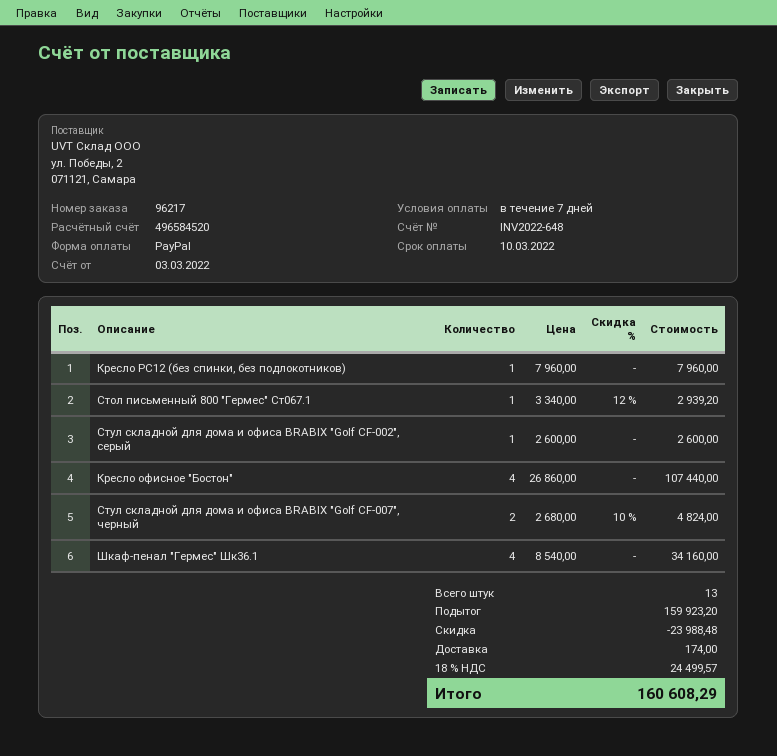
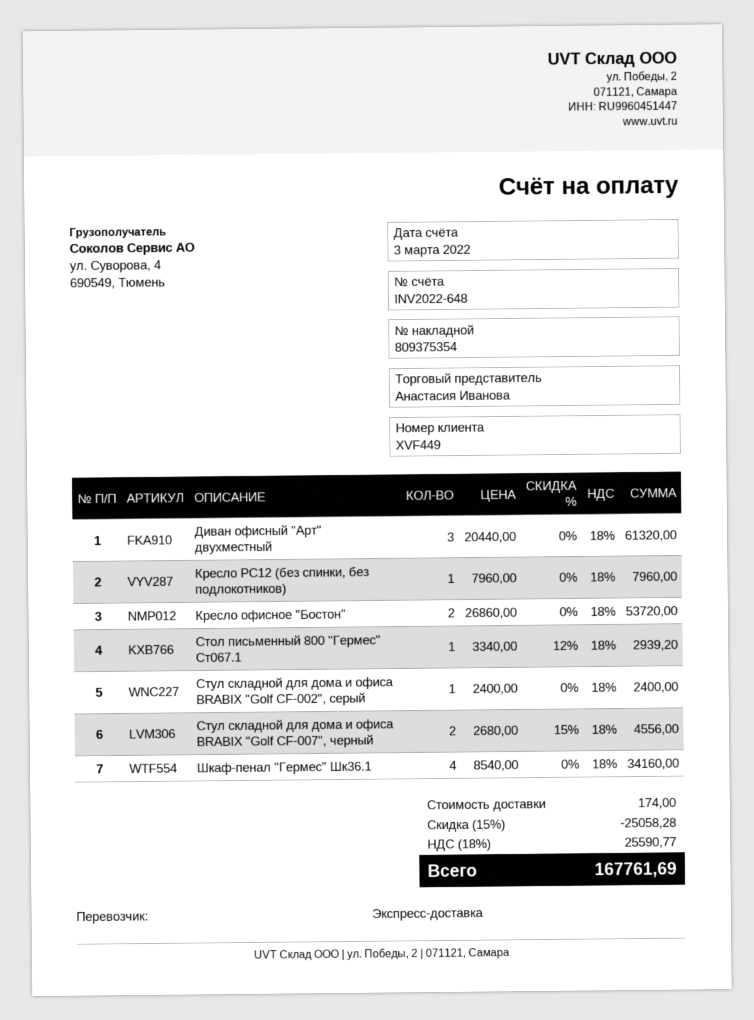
Стул складной для дома и офиса BRABIX "Golf CF-002", серый: 1 x 2600.00 = 2600.00 -> 1 x 2400.00 = 2400.00
Кресло офисное "Бостон": 4 x 26860.00 = 107440.00 -> 2 x 26860.00 = 53720.00
Стул складной для дома и офиса BRABIX "Golf CF-007", черный: 2 x 2680.00 - 10% = 4824.00 -> 2 x 2680.00 - 15% = 4556.00
Диван офисный "Арт" двухместный: none -> 3 x 20440.00 = 61320.00
discount: 23988.48 -> 25058.28
tax: 18% = 24499.57 -> 18% = 25590.77
total: 160608.29 -> 167761.69

